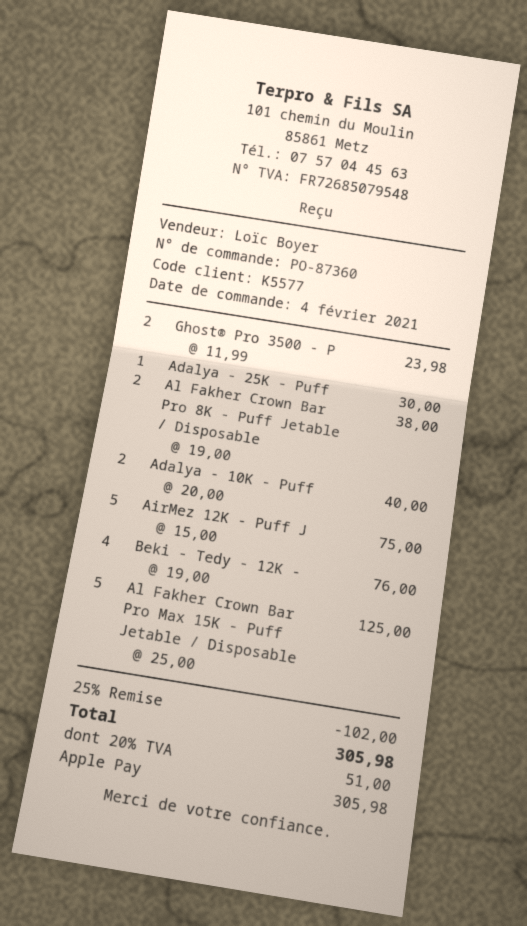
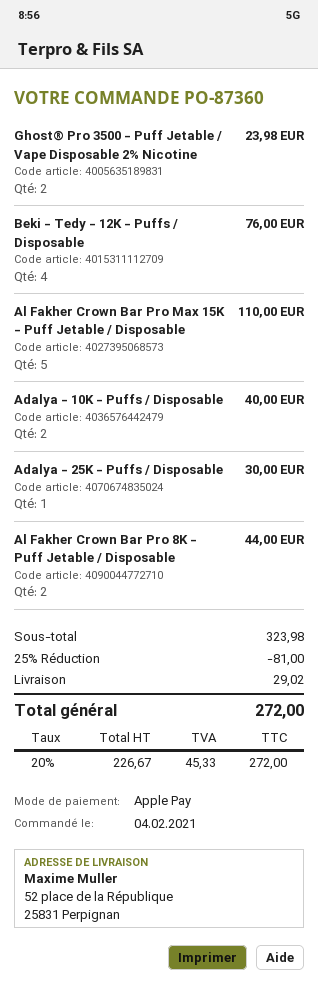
Al Fakher Crown Bar Pro 8K - Puff Jetable / Disposable: 2 for 38.00 -> 2 for 44.00
AirMez 12K - Puff J: 5 for 75.00 -> none
Al Fakher Crown Bar Pro Max 15K - Puff Jetable / Disposable: 5 for 125.00 -> 5 for 110.00
discount: 25% = 102.00 -> 25% = 81.00
shipping: none -> 29.02
tax: 20% = 51.00 -> 20% = 45.33
total: 305.98 -> 272.00

